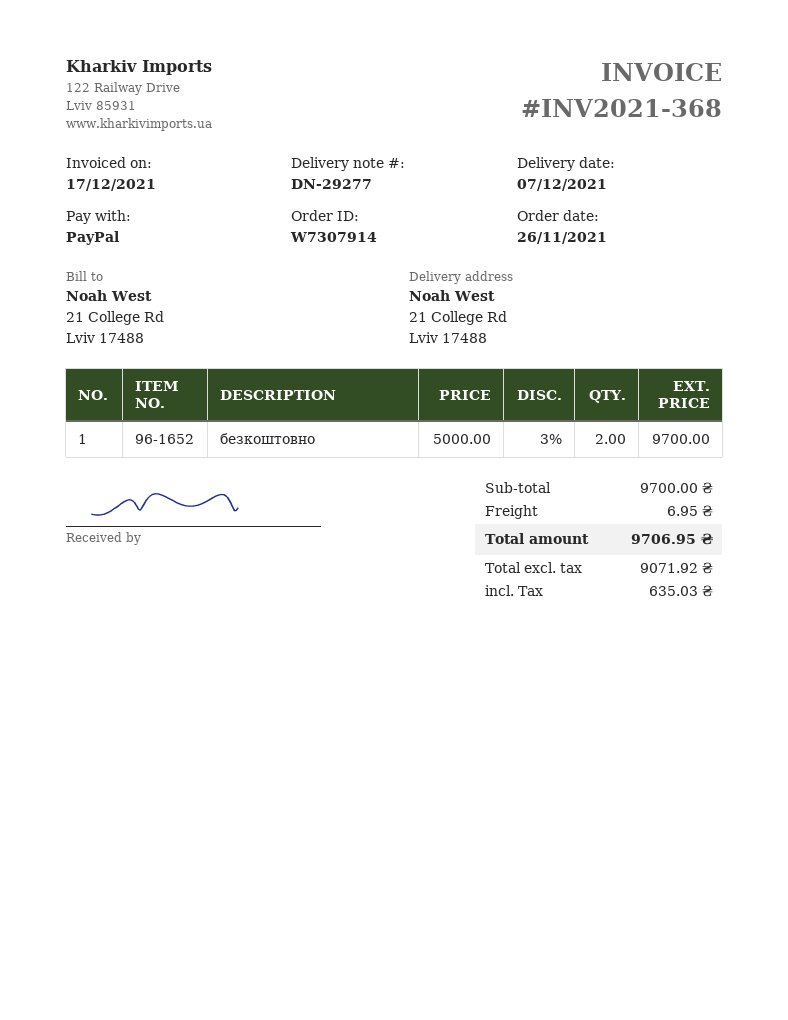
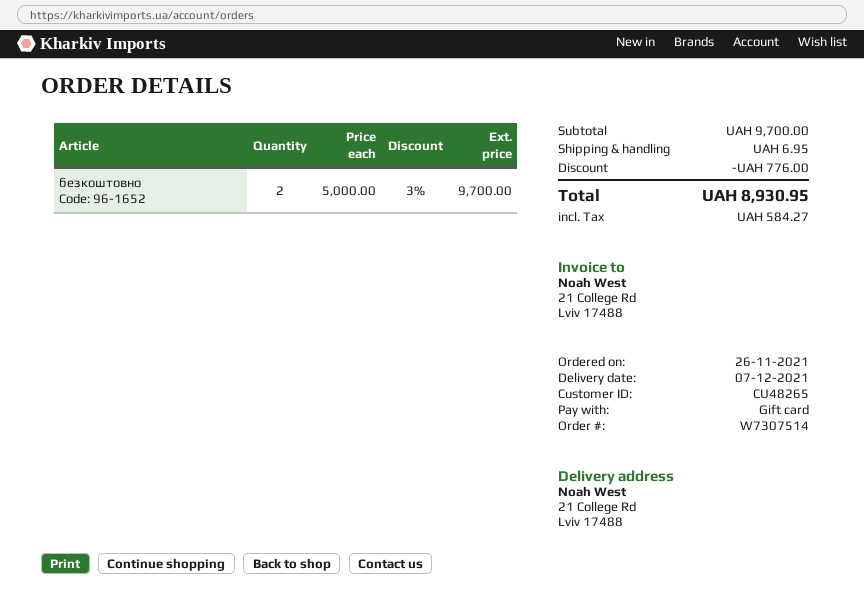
order number: W7307914 -> W7307514
payment method: PayPal -> gift card
discount: none -> 776.00
tax: 635.03 -> 584.27
total: 9706.95 -> 8930.95

